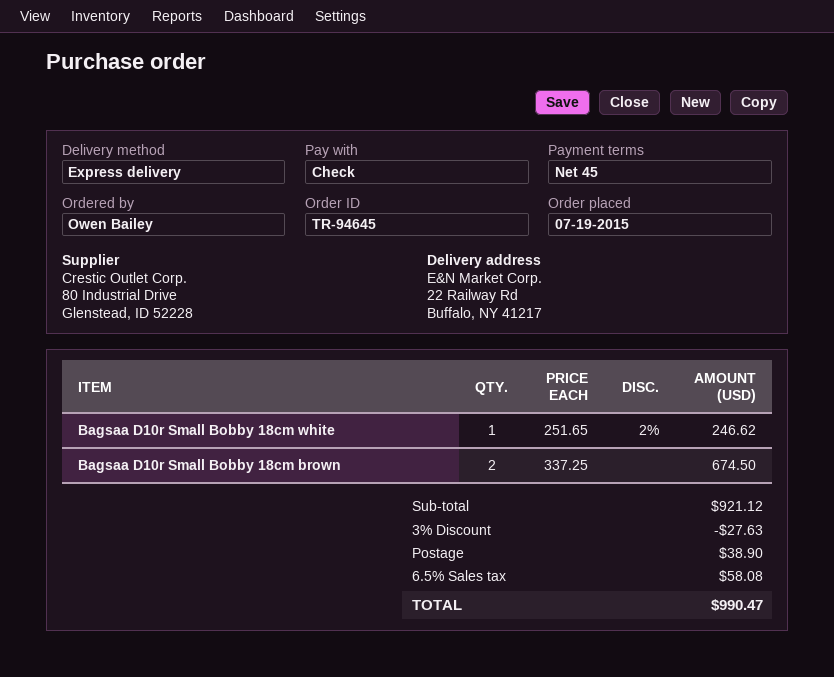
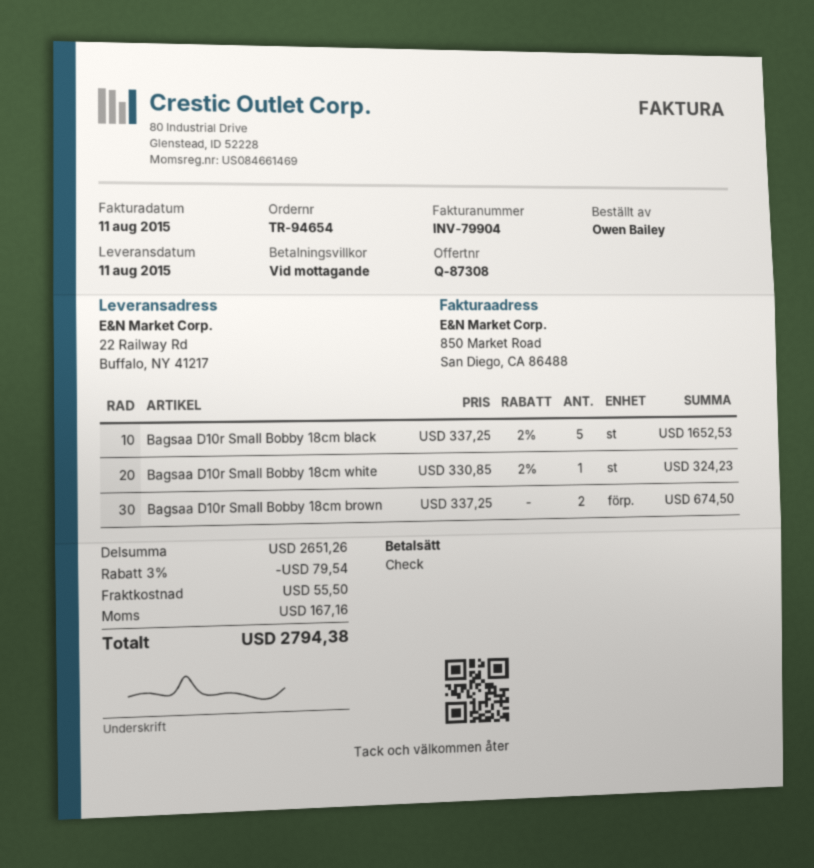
order number: TR-94645 -> TR-94654
payment terms: 45 days -> on receipt
Bagsaa D10r Small Bobby 18cm white: 1 x 251.65 - 2% = 246.62 -> 1 x 330.85 - 2% = 324.23
Bagsaa D10r Small Bobby 18cm black: none -> 5 x 337.25 - 2% = 1652.53
subtotal: 921.12 -> 2651.26
discount: 3% = 27.63 -> 3% = 79.54
shipping: 38.90 -> 55.50
tax: 58.08 -> 167.16
total: 990.47 -> 2794.38

